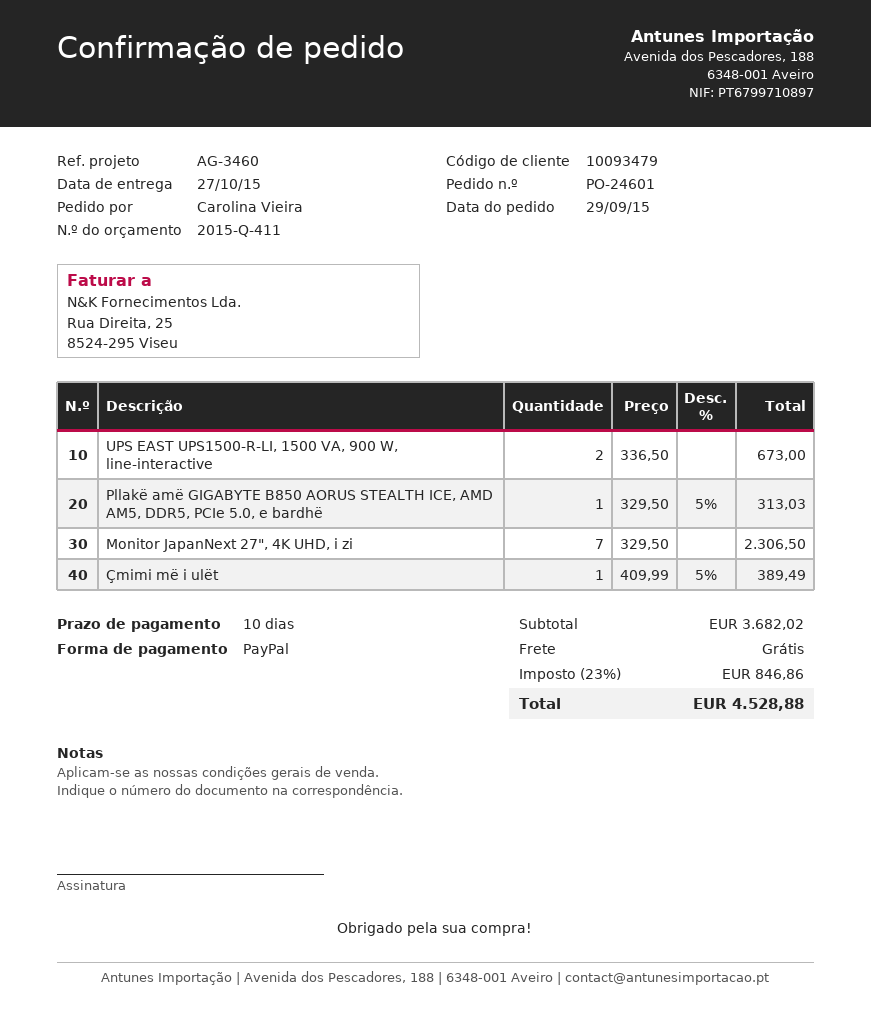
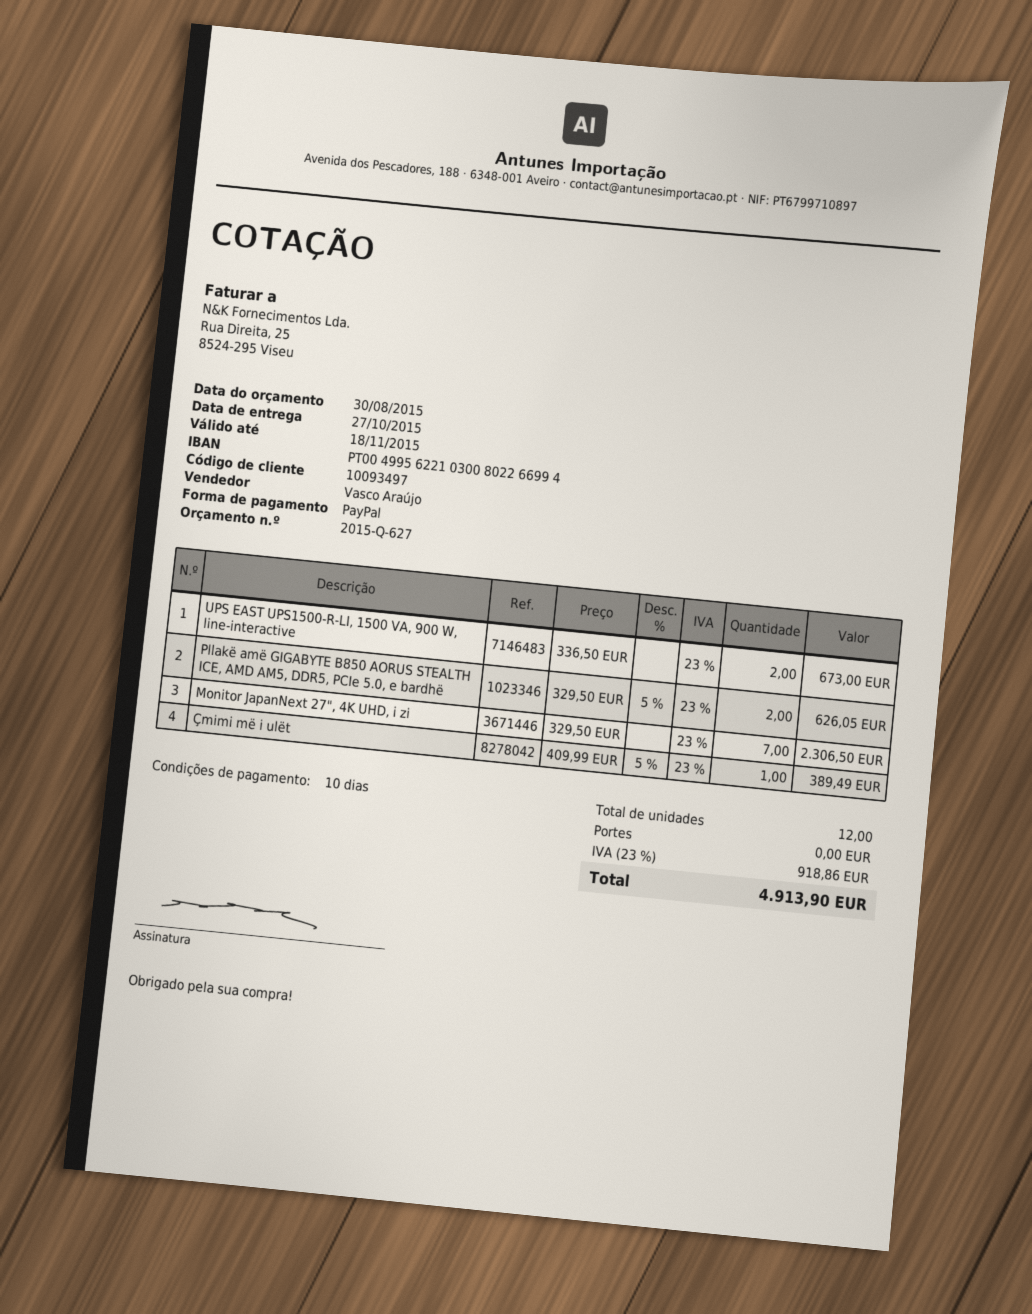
quote number: 2015-Q-411 -> 2015-Q-627
customer number: 10093479 -> 10093497
Pllakë amë GIGABYTE B850 AORUS STEALTH ICE, AMD AM5, DDR5, PCIe 5.0, e bardhë: 1 x 329.50 - 5% = 313.03 -> 2 x 329.50 - 5% = 626.05
tax: 23% = 846.86 -> 23% = 918.86
total: 4528.88 -> 4913.90

